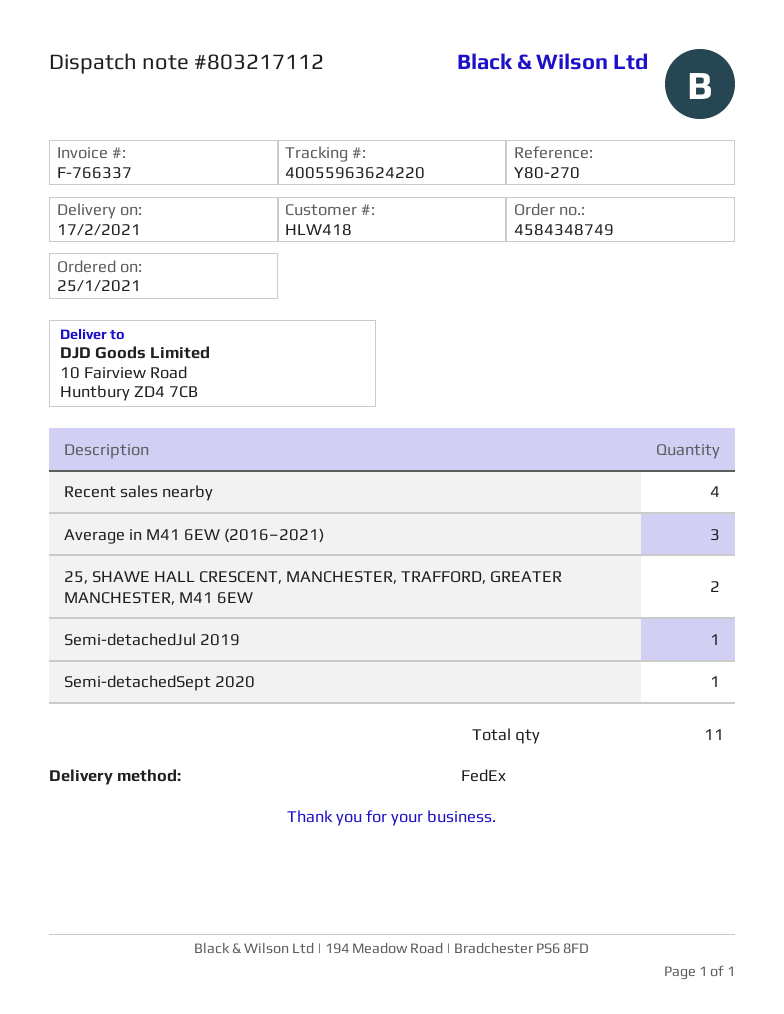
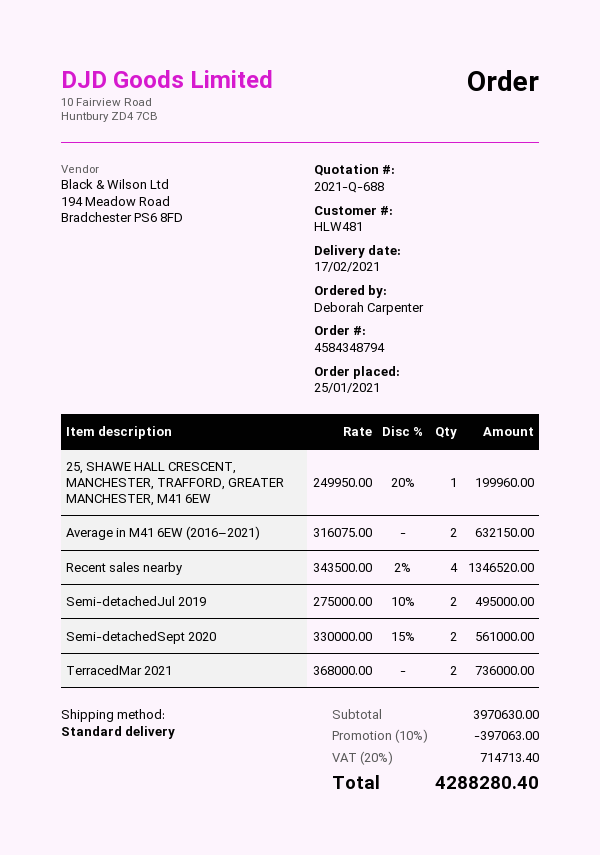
order number: 4584348749 -> 4584348794
customer number: HLW418 -> HLW481
shipping method: FedEx -> standard
Average in M41 6EW (2016–2021): 3 -> 2
25, SHAWE HALL CRESCENT, MANCHESTER, TRAFFORD, GREATER MANCHESTER, M41 6EW: 2 -> 1
Semi-detachedJul 2019: 1 -> 2
Semi-detachedSept 2020: 1 -> 2
TerracedMar 2021: none -> 2

